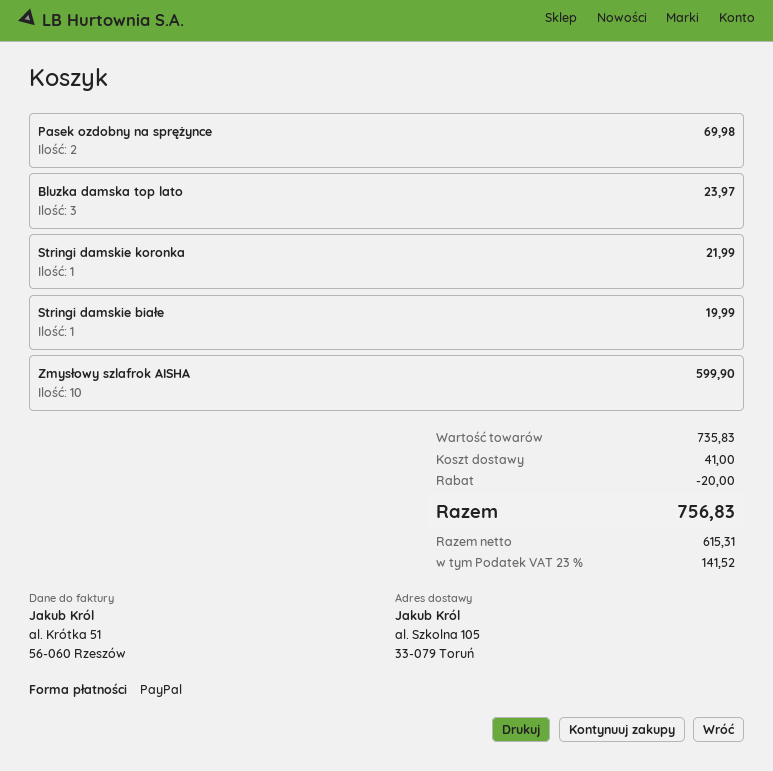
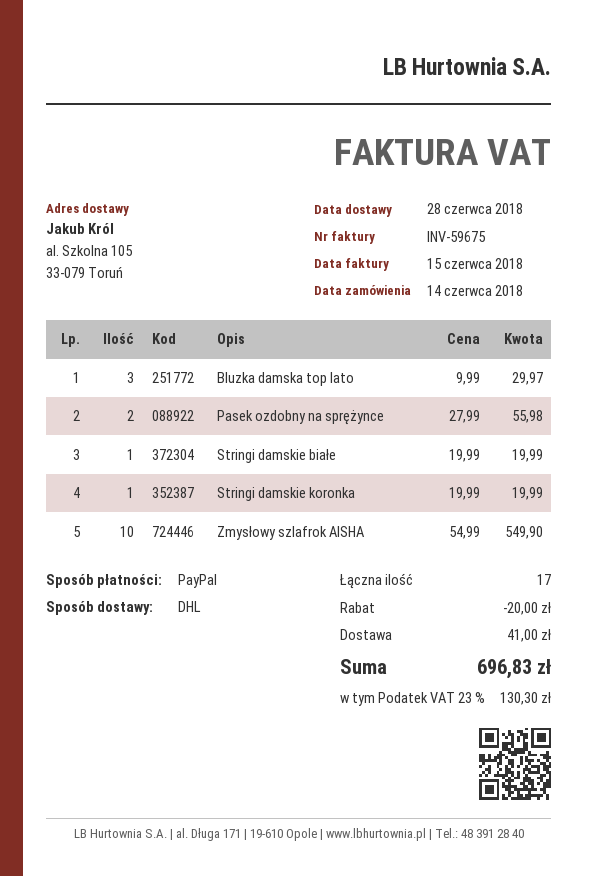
Pasek ozdobny na sprężynce: 2 for 69.98 -> 2 for 55.98
Bluzka damska top lato: 3 for 23.97 -> 3 for 29.97
Stringi damskie koronka: 1 for 21.99 -> 1 for 19.99
Zmysłowy szlafrok AISHA: 10 for 599.90 -> 10 for 549.90
tax: 23% = 141.52 -> 23% = 130.30
total: 756.83 -> 696.83

